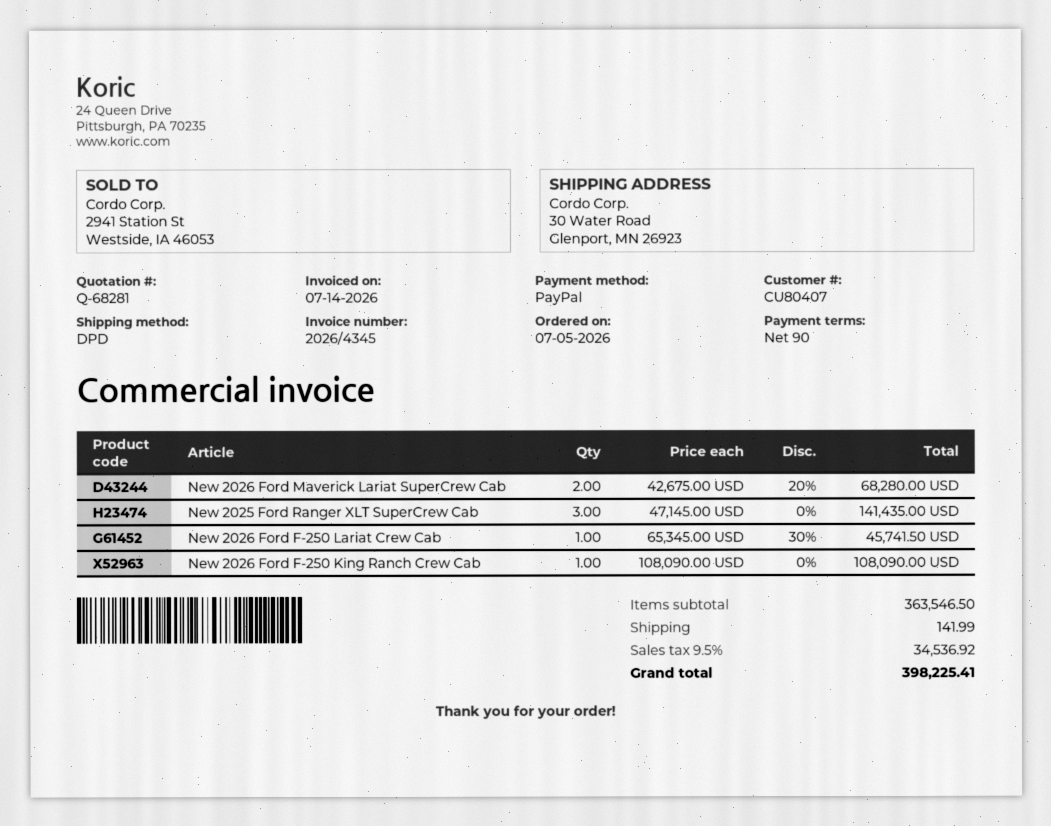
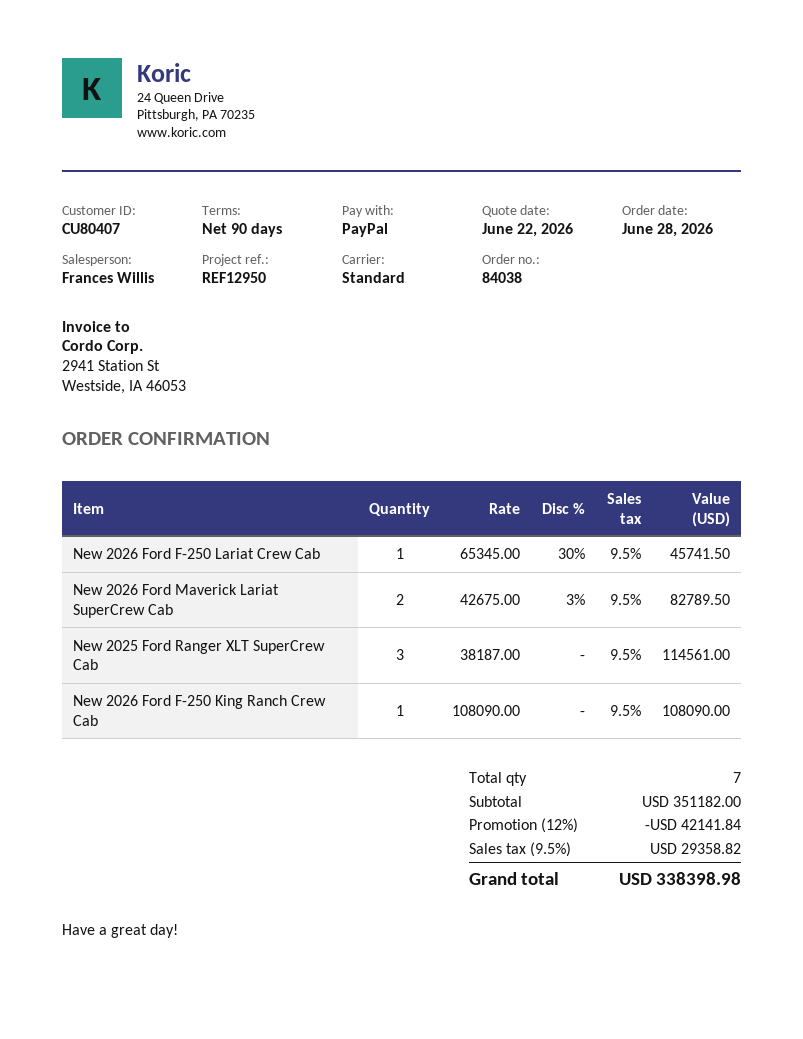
order date: 2026-07-05 -> 2026-06-28
shipping method: DPD -> standard
New 2026 Ford Maverick Lariat SuperCrew Cab: 2 x 42675.00 - 20% = 68280.00 -> 2 x 42675.00 - 3% = 82789.50
New 2025 Ford Ranger XLT SuperCrew Cab: 3 x 47145.00 = 141435.00 -> 3 x 38187.00 = 114561.00
subtotal: 363546.50 -> 351182.00
discount: none -> 12% = 42141.84
shipping: 141.99 -> none
tax: 9.5% = 34536.92 -> 9.5% = 29358.82
total: 398225.41 -> 338398.98

